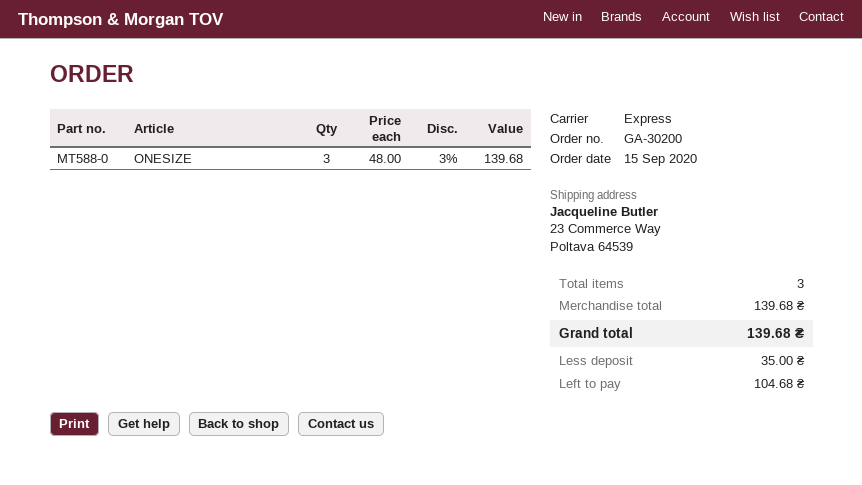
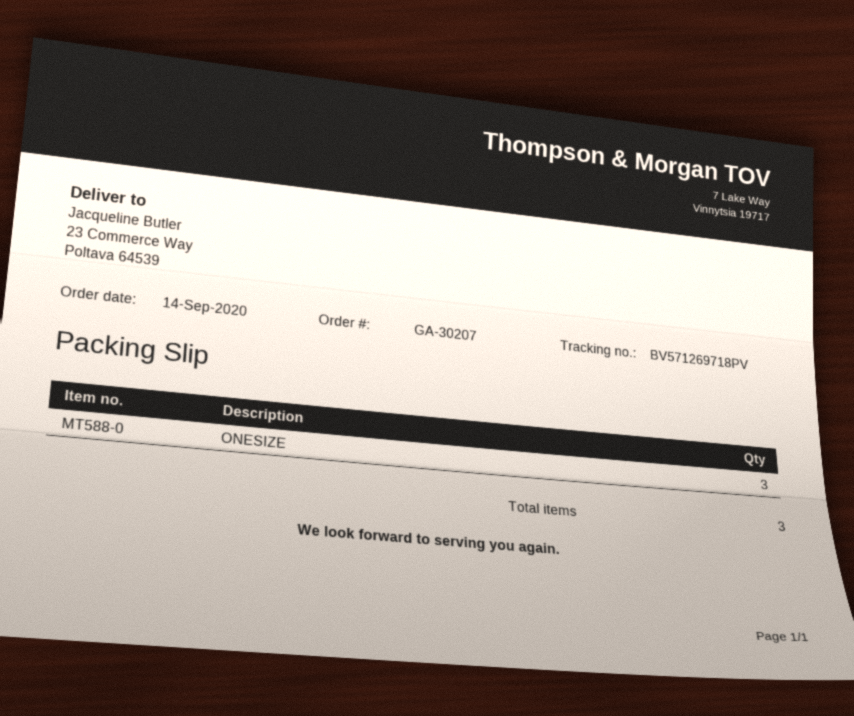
order number: GA-30200 -> GA-30207
order date: 2020-09-15 -> 2020-09-14

